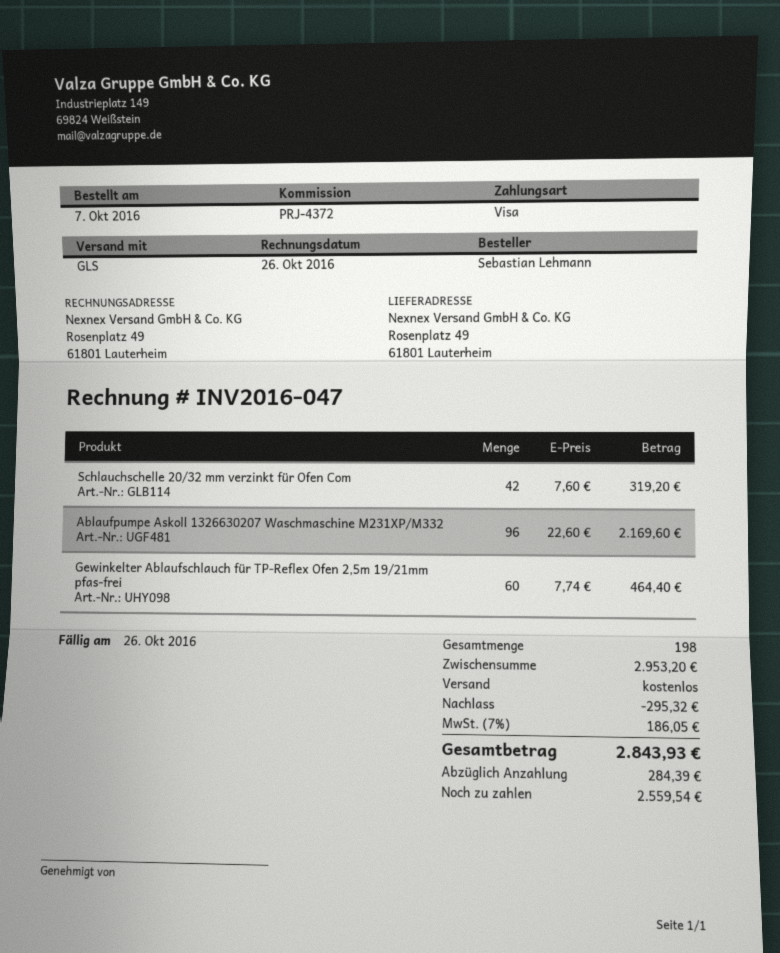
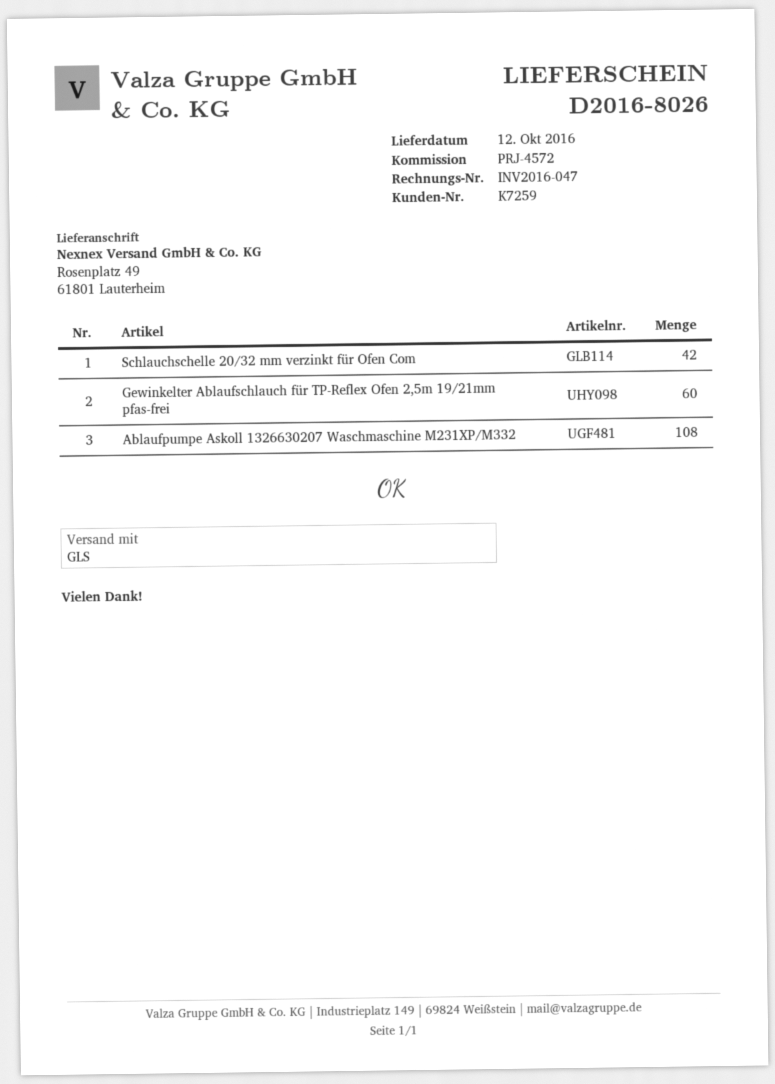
reference: PRJ-4372 -> PRJ-4572
Ablaufpumpe Askoll 1326630207 Waschmaschine M231XP/M332: 96 -> 108

